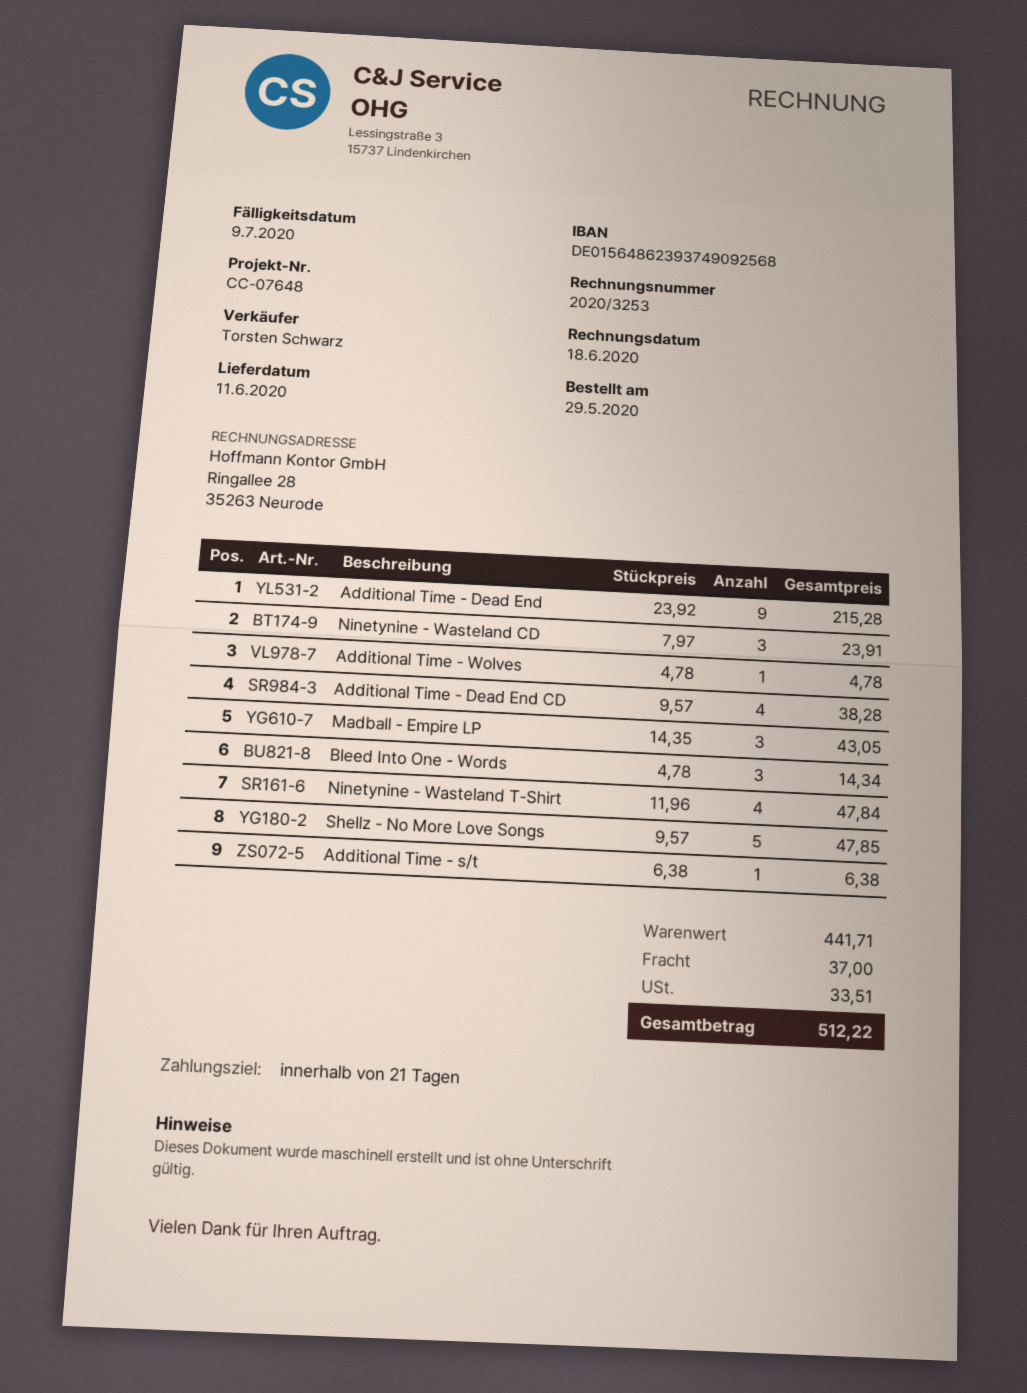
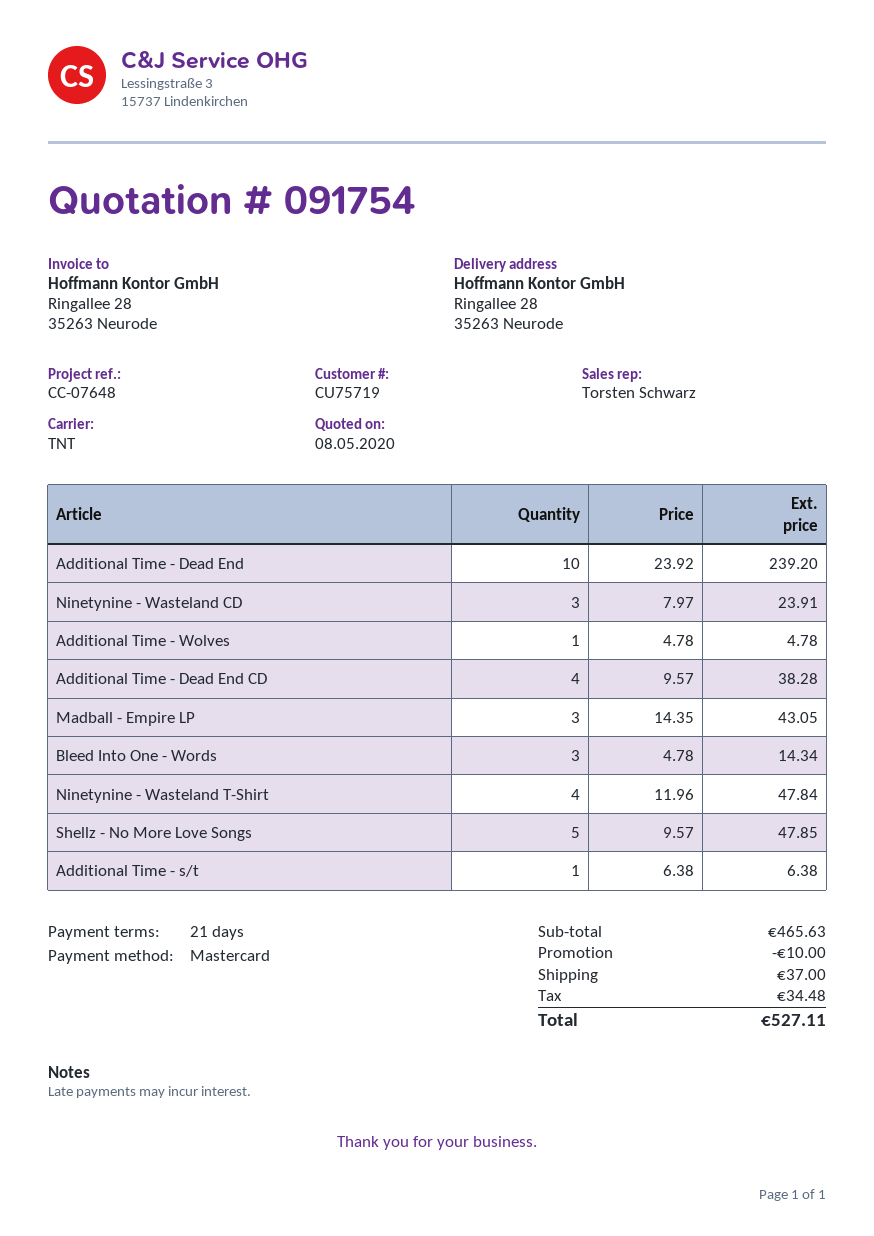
Additional Time - Dead End: 9 x 23.92 = 215.28 -> 10 x 23.92 = 239.20
subtotal: 441.71 -> 465.63
discount: none -> 10.00
tax: 33.51 -> 34.48
total: 512.22 -> 527.11

